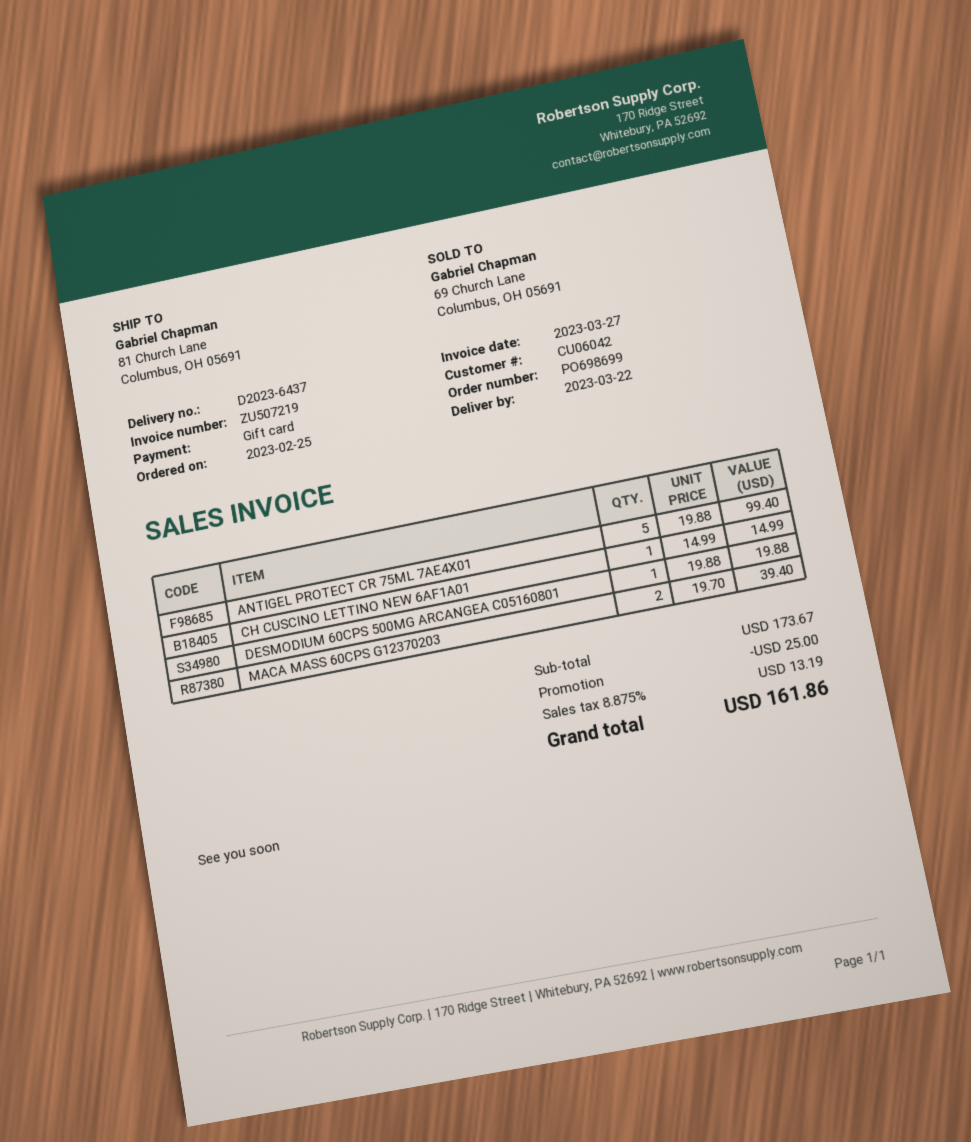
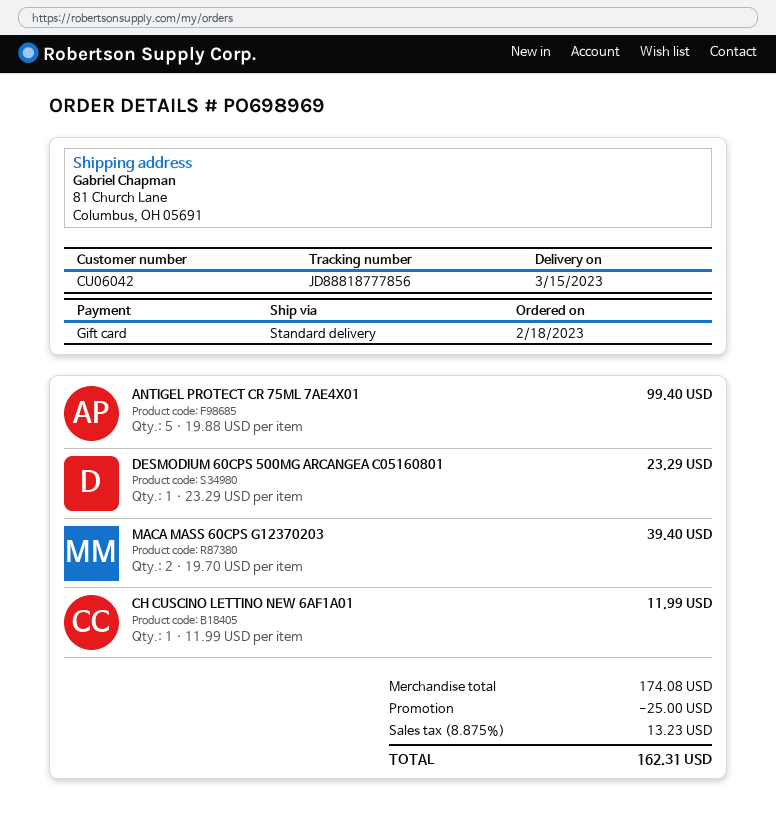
order number: PO698699 -> PO698969
order date: 2023-02-25 -> 2023-02-18
delivery date: 2023-03-22 -> 2023-03-15
CH CUSCINO LETTINO NEW 6AF1A01: 1 x 14.99 = 14.99 -> 1 x 11.99 = 11.99
DESMODIUM 60CPS 500MG ARCANGEA C05160801: 1 x 19.88 = 19.88 -> 1 x 23.29 = 23.29
subtotal: 173.67 -> 174.08
tax: 8.875% = 13.19 -> 8.875% = 13.23
total: 161.86 -> 162.31

